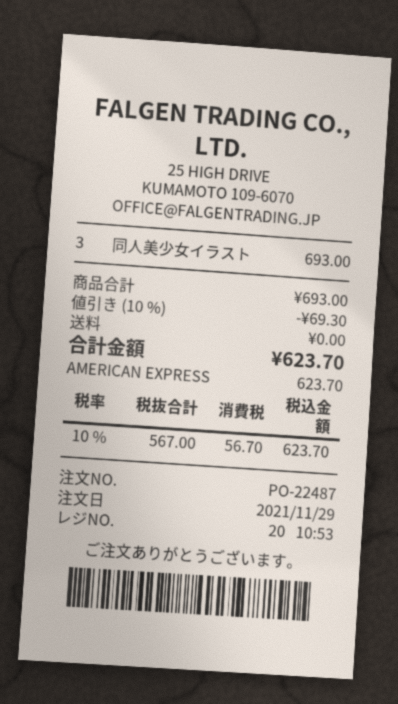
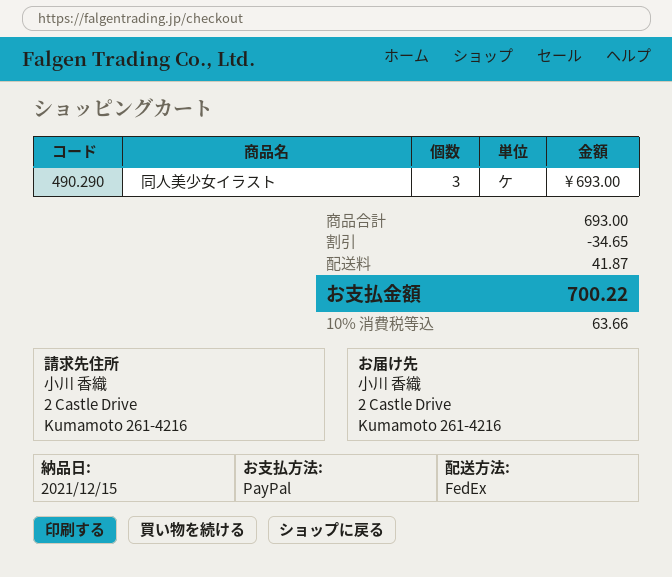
payment method: American Express -> PayPal
discount: 69.30 -> 34.65
shipping: 0.00 -> 41.87
tax: 10% = 56.70 -> 10% = 63.66
total: 623.70 -> 700.22

